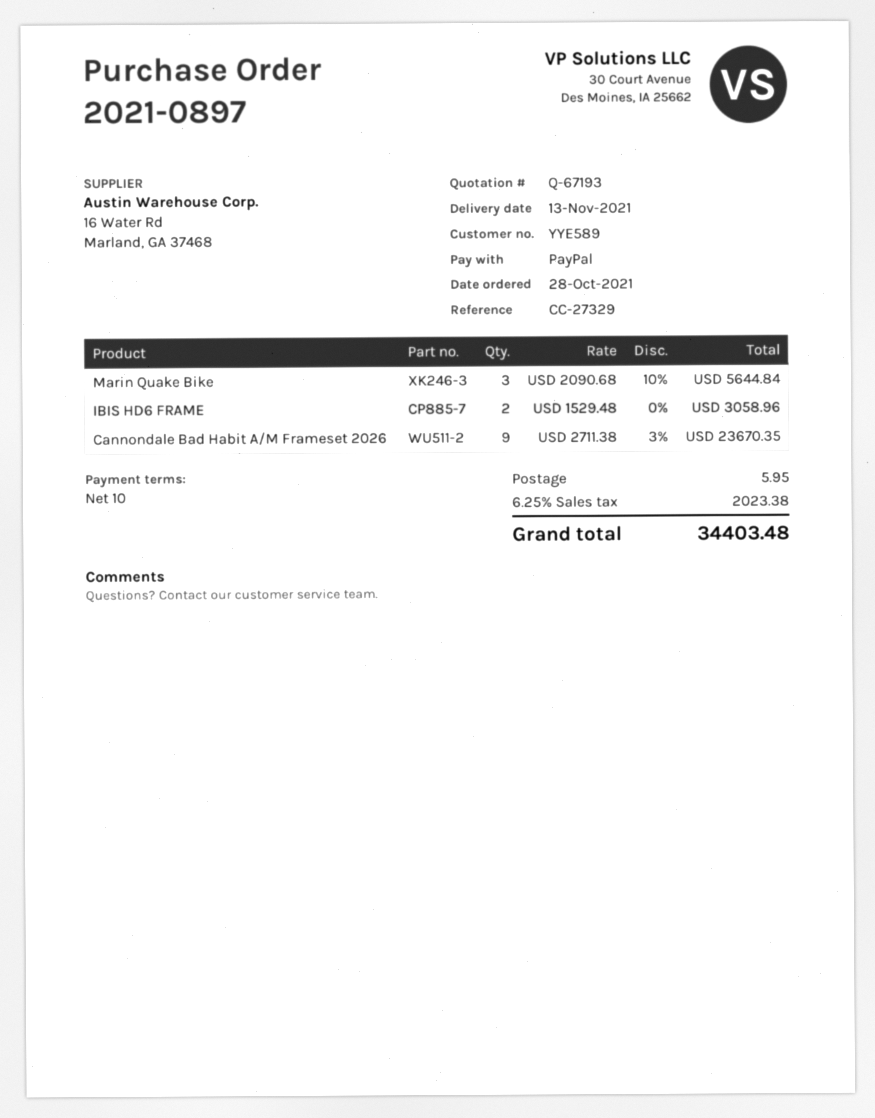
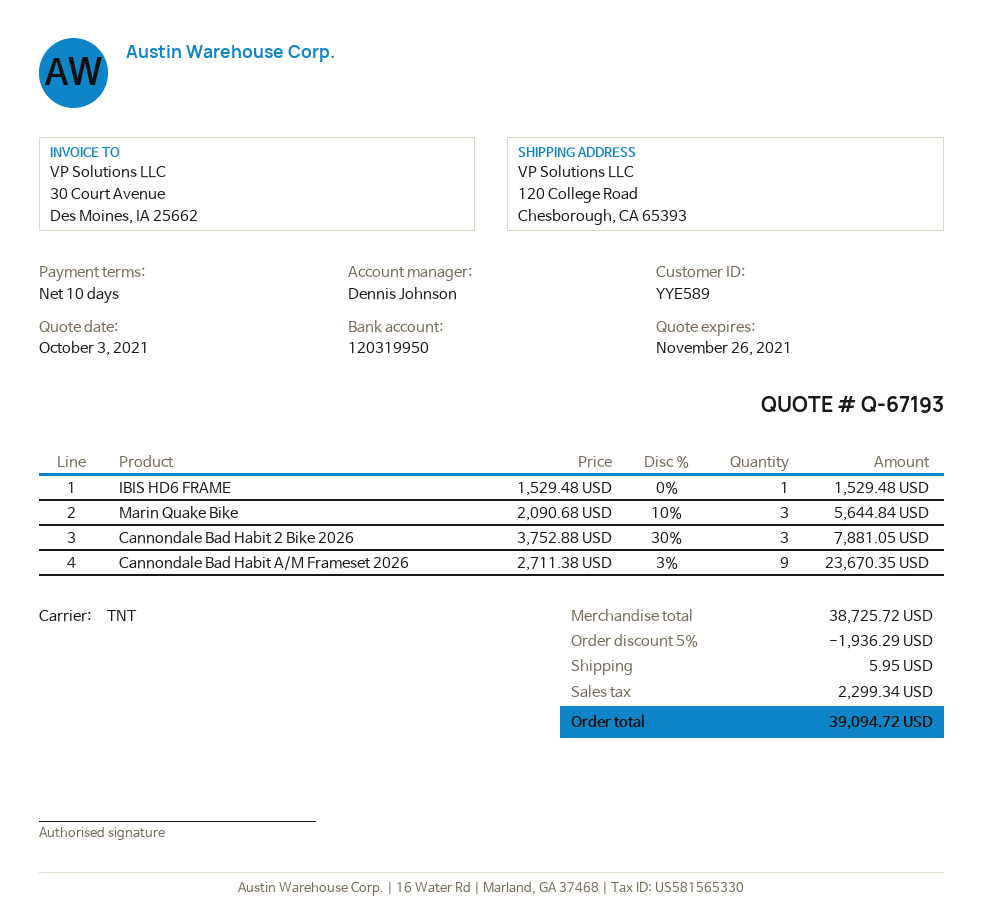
IBIS HD6 FRAME: 2 x 1529.48 = 3058.96 -> 1 x 1529.48 = 1529.48
Cannondale Bad Habit 2 Bike 2026: none -> 3 x 3752.88 - 30% = 7881.05
discount: none -> 5% = 1936.29
tax: 2023.38 -> 2299.34
total: 34403.48 -> 39094.72

